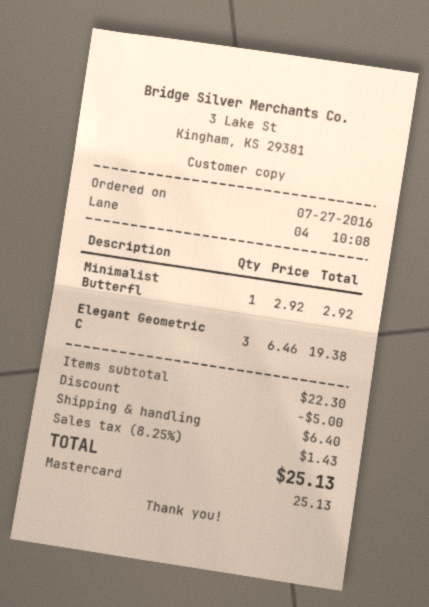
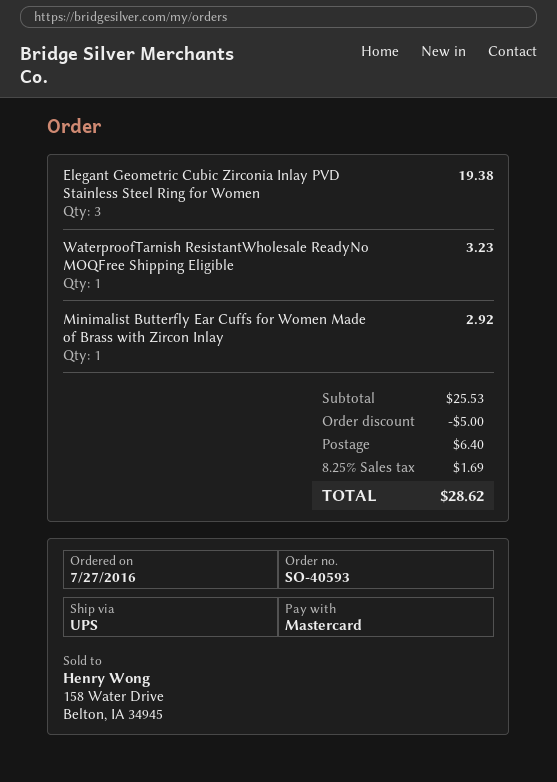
WaterproofTarnish ResistantWholesale ReadyNo MOQFree Shipping Eligible: none -> 1 for 3.23
subtotal: 22.30 -> 25.53
tax: 8.25% = 1.43 -> 8.25% = 1.69
total: 25.13 -> 28.62

